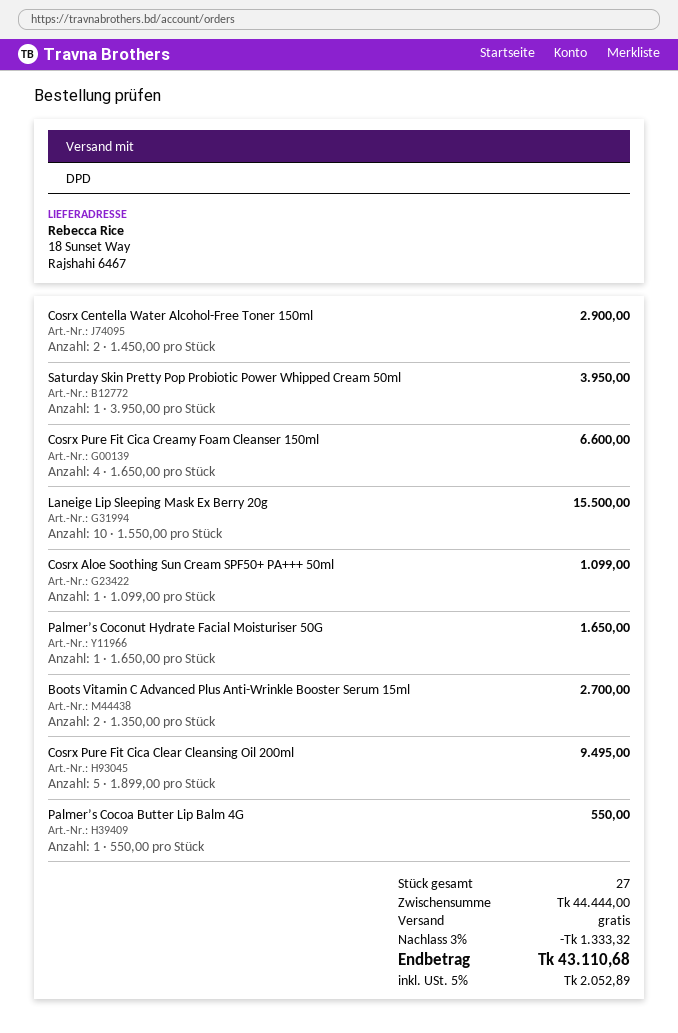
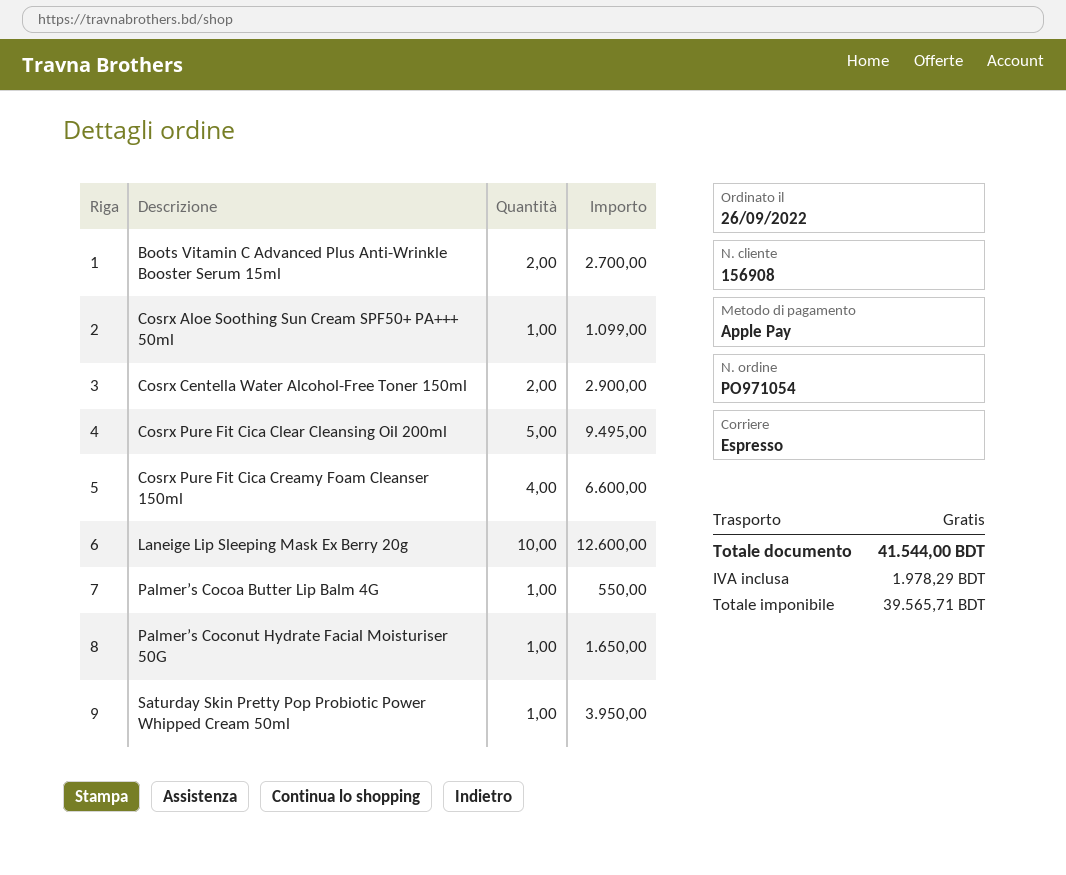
shipping method: DPD -> express
Laneige Lip Sleeping Mask Ex Berry 20g: 10 for 15500.00 -> 10 for 12600.00
discount: 3% = 1333.32 -> none
tax: 2052.89 -> 1978.29
total: 43110.68 -> 41544.00

